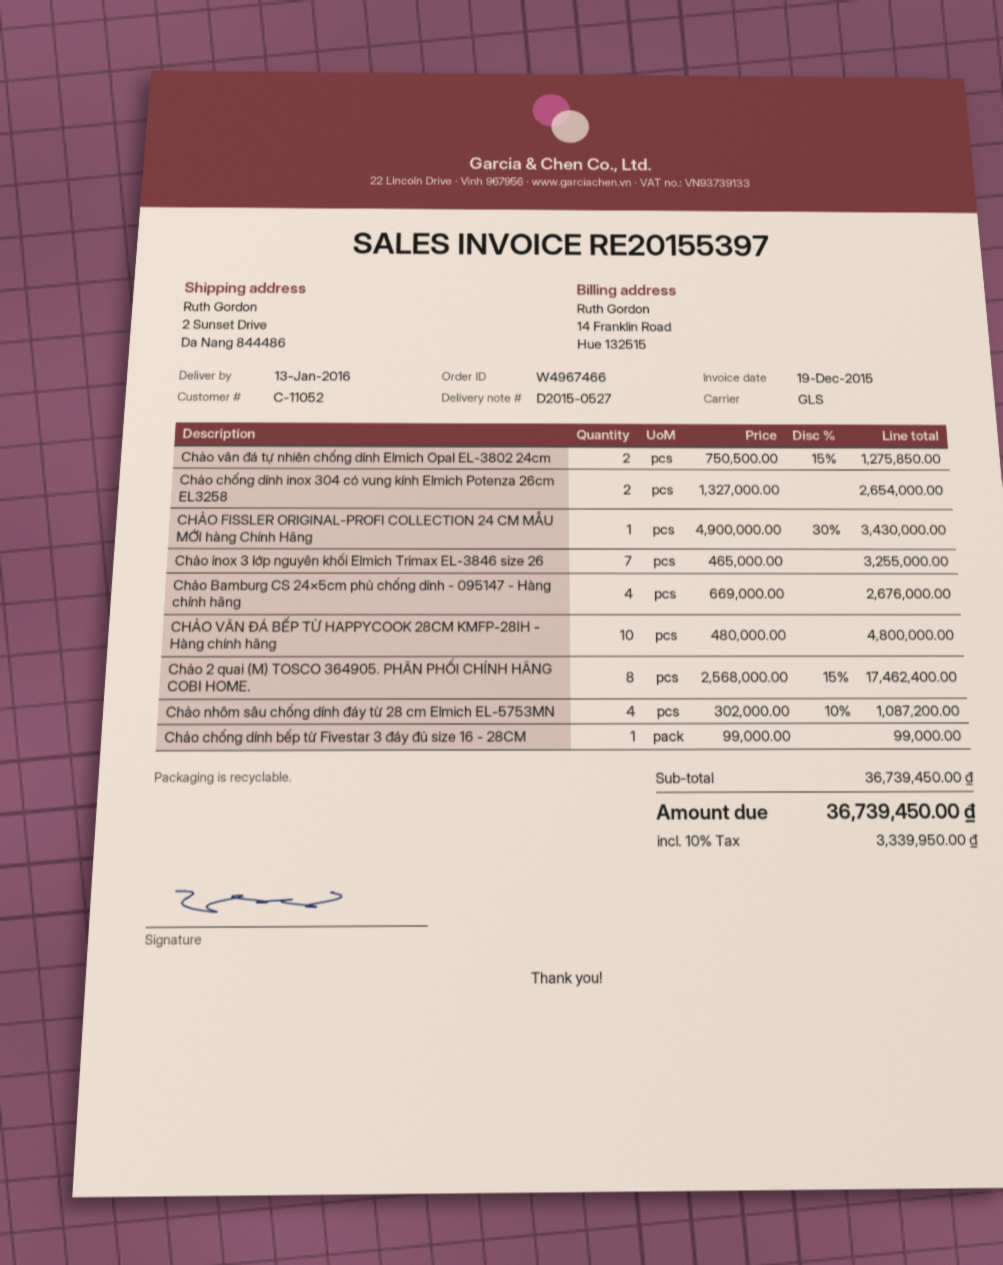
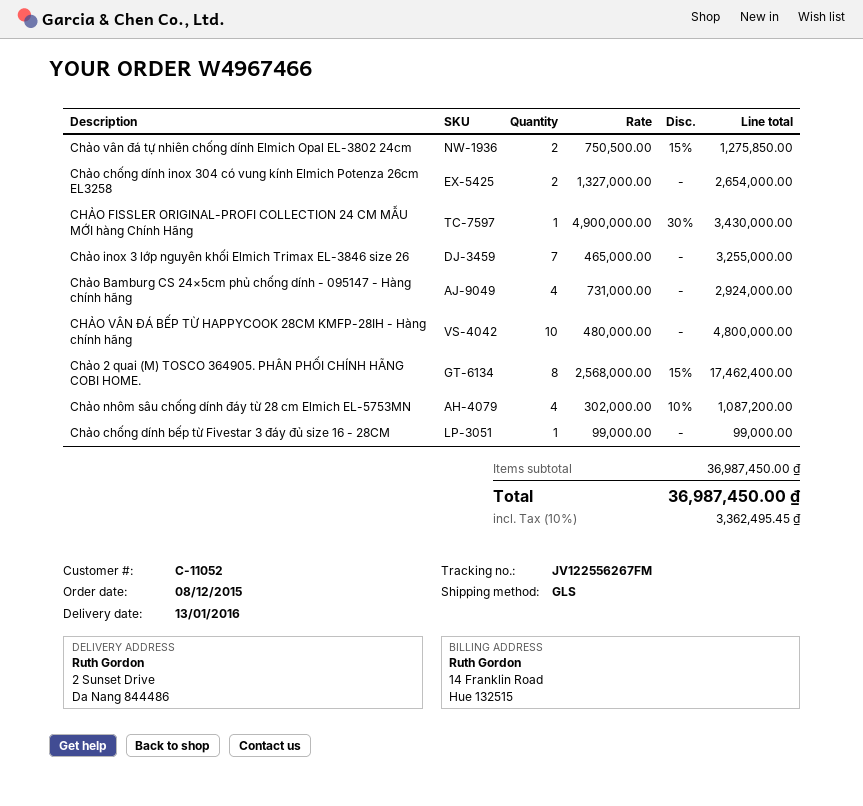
Chảo Bamburg CS 24×5cm phủ chống dính - 095147 - Hàng chính hãng: 4 x 669000.00 = 2676000.00 -> 4 x 731000.00 = 2924000.00
subtotal: 36739450.00 -> 36987450.00
tax: 10% = 3339950.00 -> 10% = 3362495.45
total: 36739450.00 -> 36987450.00

